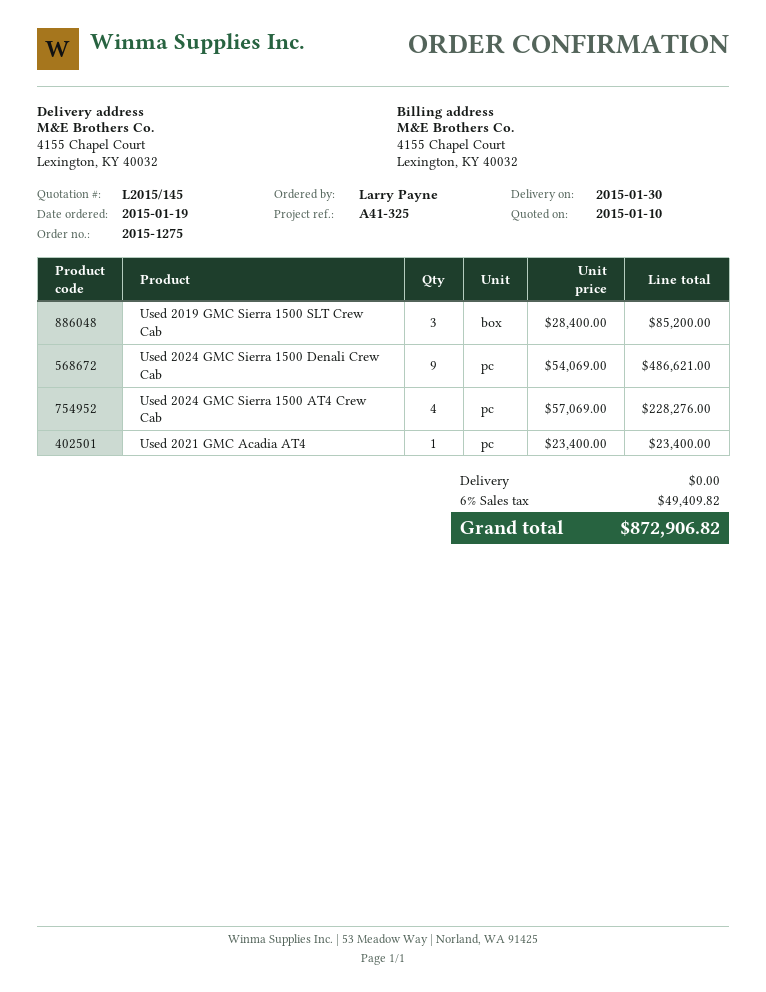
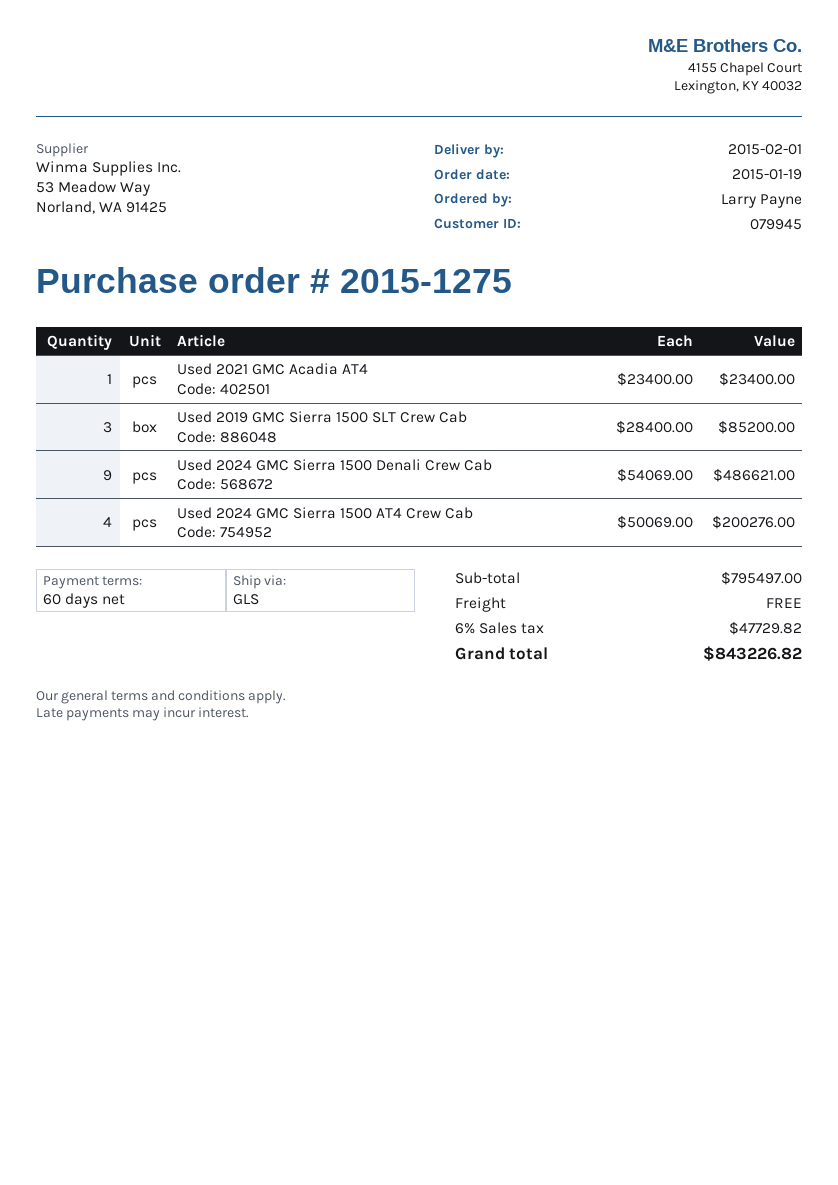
delivery date: 2015-01-30 -> 2015-02-01
Used 2024 GMC Sierra 1500 AT4 Crew Cab: 4 x 57069.00 = 228276.00 -> 4 x 50069.00 = 200276.00
tax: 6% = 49409.82 -> 6% = 47729.82
total: 872906.82 -> 843226.82

